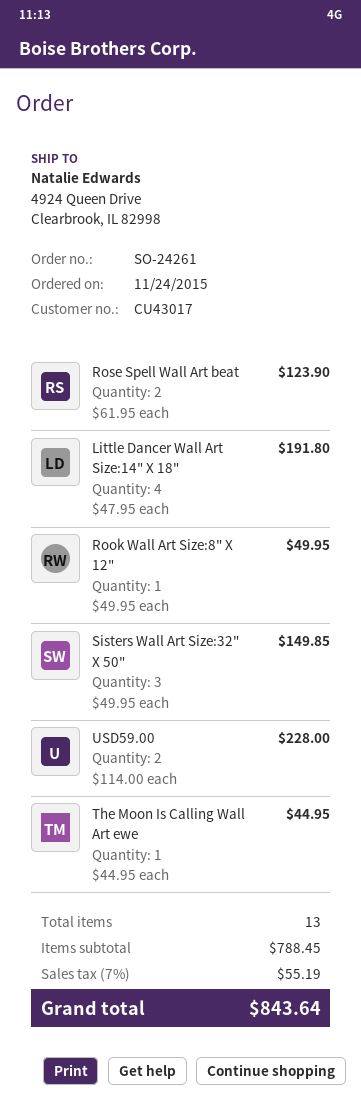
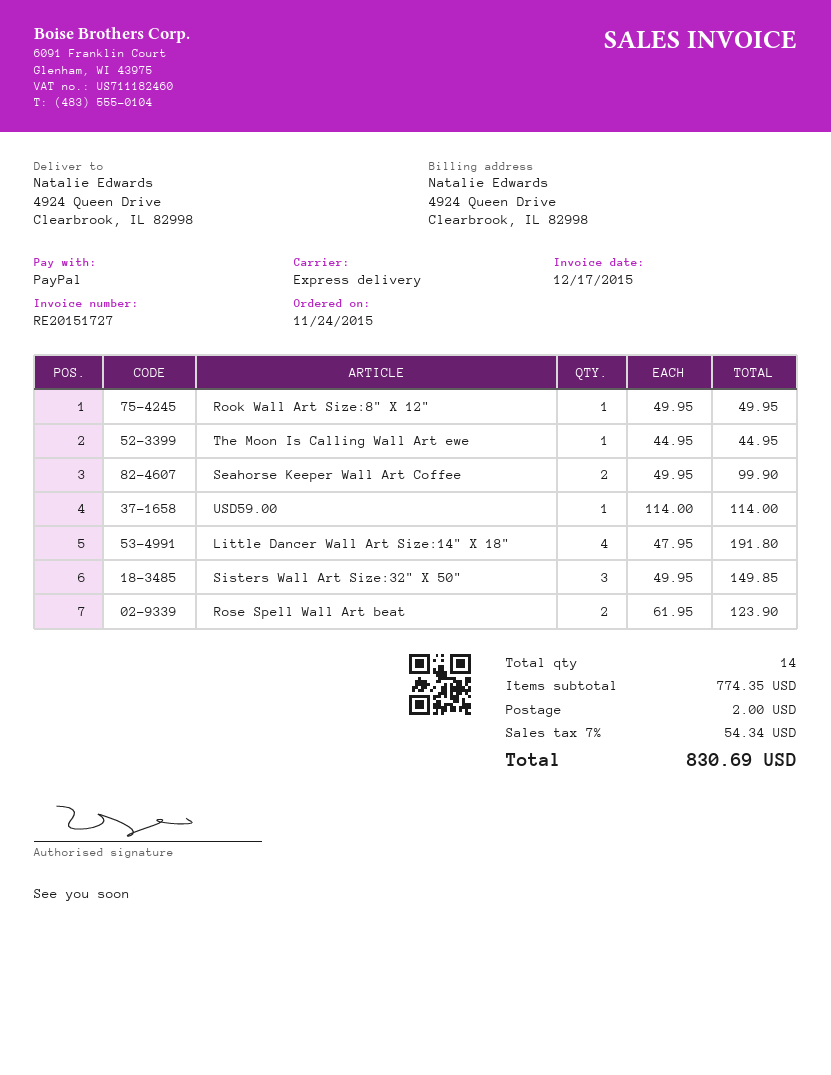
USD59.00: 2 x 114.00 = 228.00 -> 1 x 114.00 = 114.00
Seahorse Keeper Wall Art Coffee: none -> 2 x 49.95 = 99.90
total quantity: 13 -> 14
subtotal: 788.45 -> 774.35
shipping: none -> 2.00
tax: 7% = 55.19 -> 7% = 54.34
total: 843.64 -> 830.69

